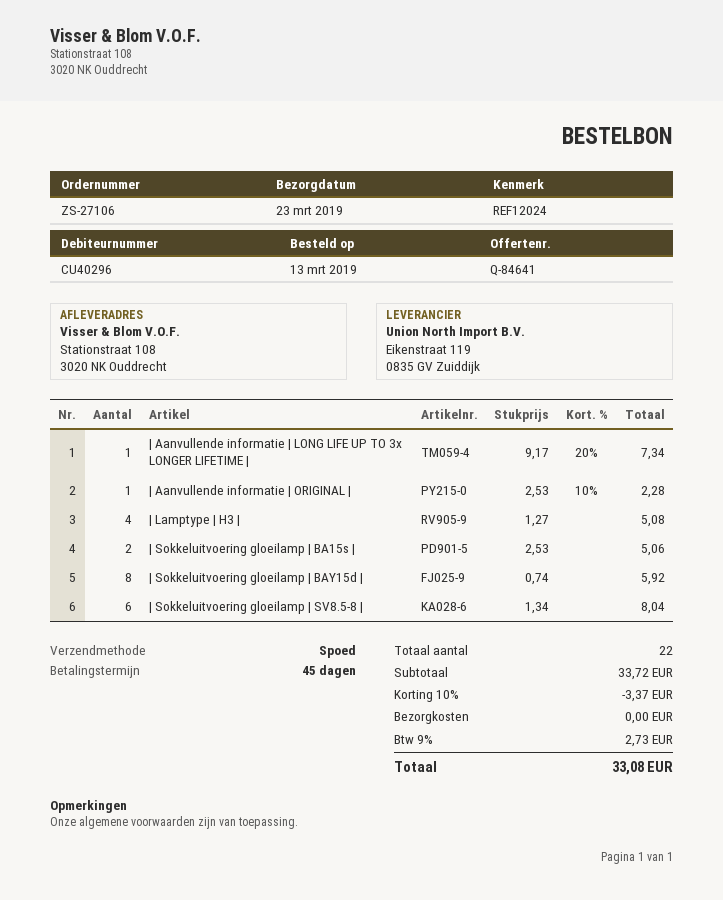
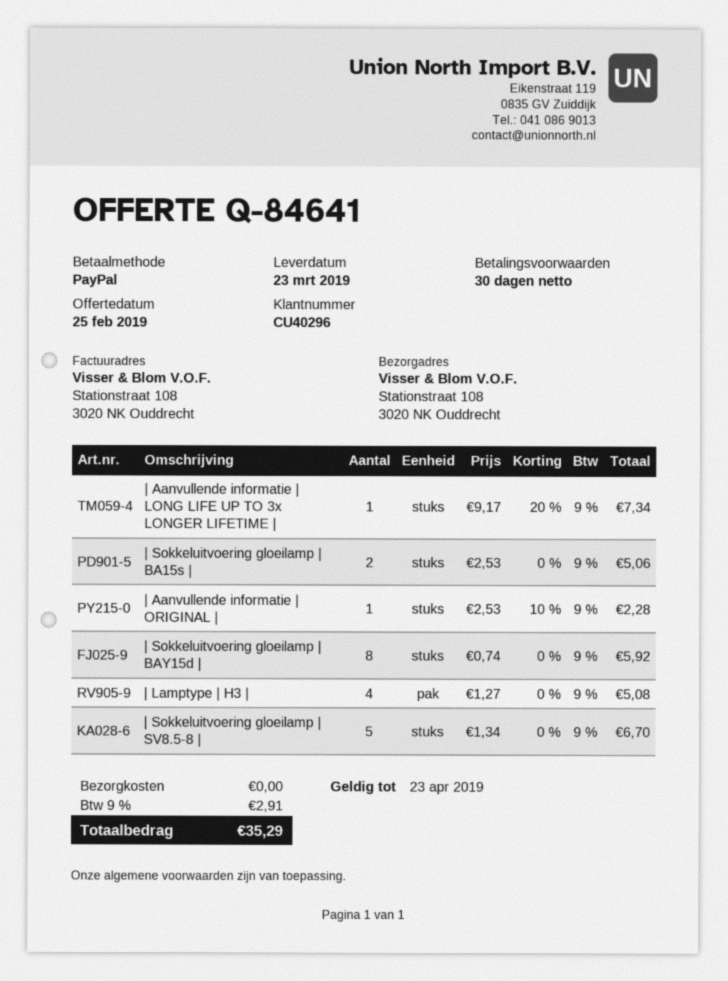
payment terms: 45 days -> 30 days
| Sokkeluitvoering gloeilamp | SV8.5-8 |: 6 x 1.34 = 8.04 -> 5 x 1.34 = 6.70
discount: 10% = 3.37 -> none
tax: 9% = 2.73 -> 9% = 2.91
total: 33.08 -> 35.29

